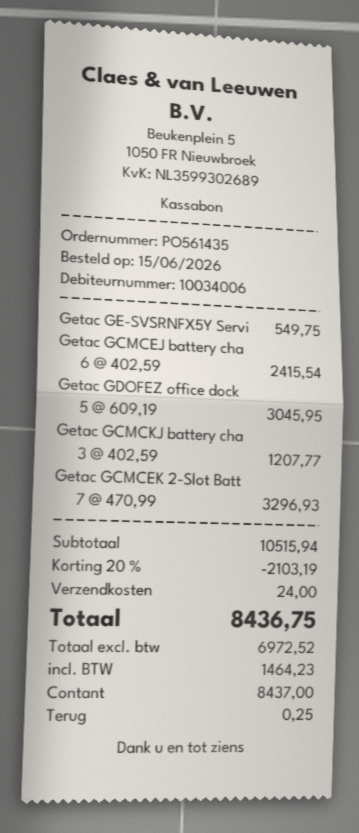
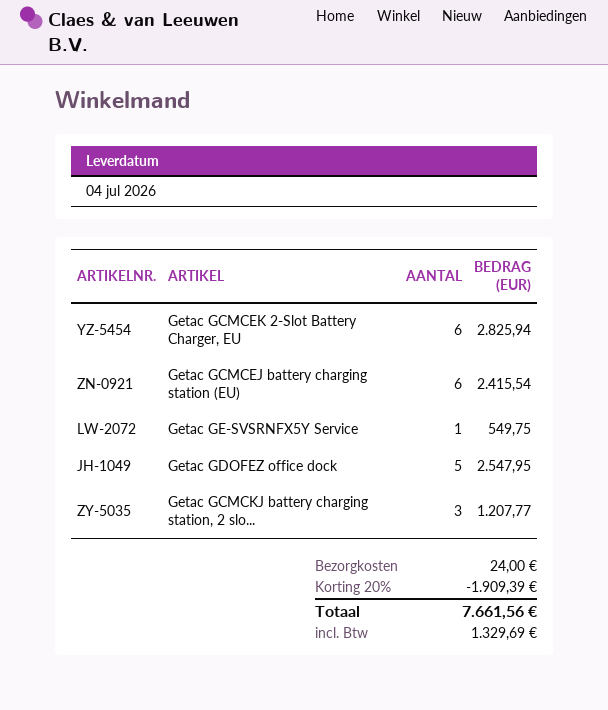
Getac GDOFEZ office dock: 5 for 3045.95 -> 5 for 2547.95
Getac GCMCEK 2-Slot Batt: 7 for 3296.93 -> 6 for 2825.94
discount: 20% = 2103.19 -> 20% = 1909.39
tax: 1464.23 -> 1329.69
total: 8436.75 -> 7661.56

